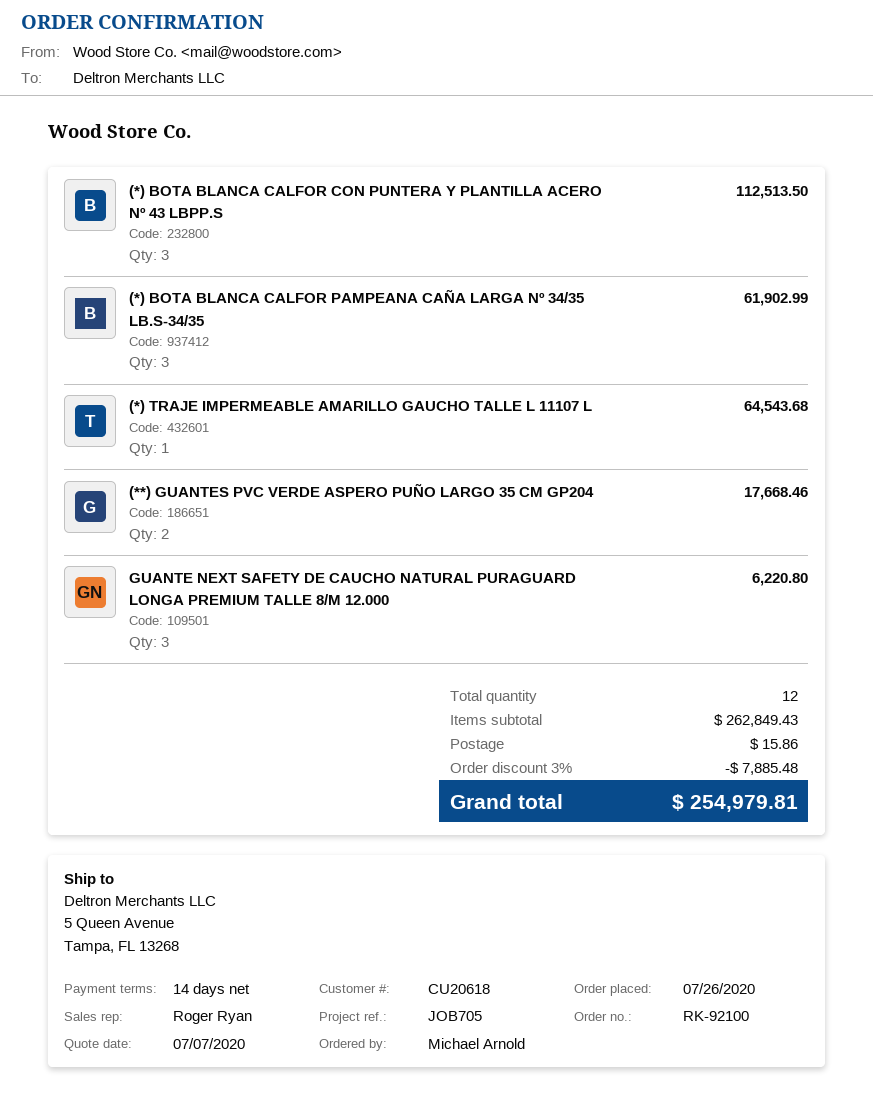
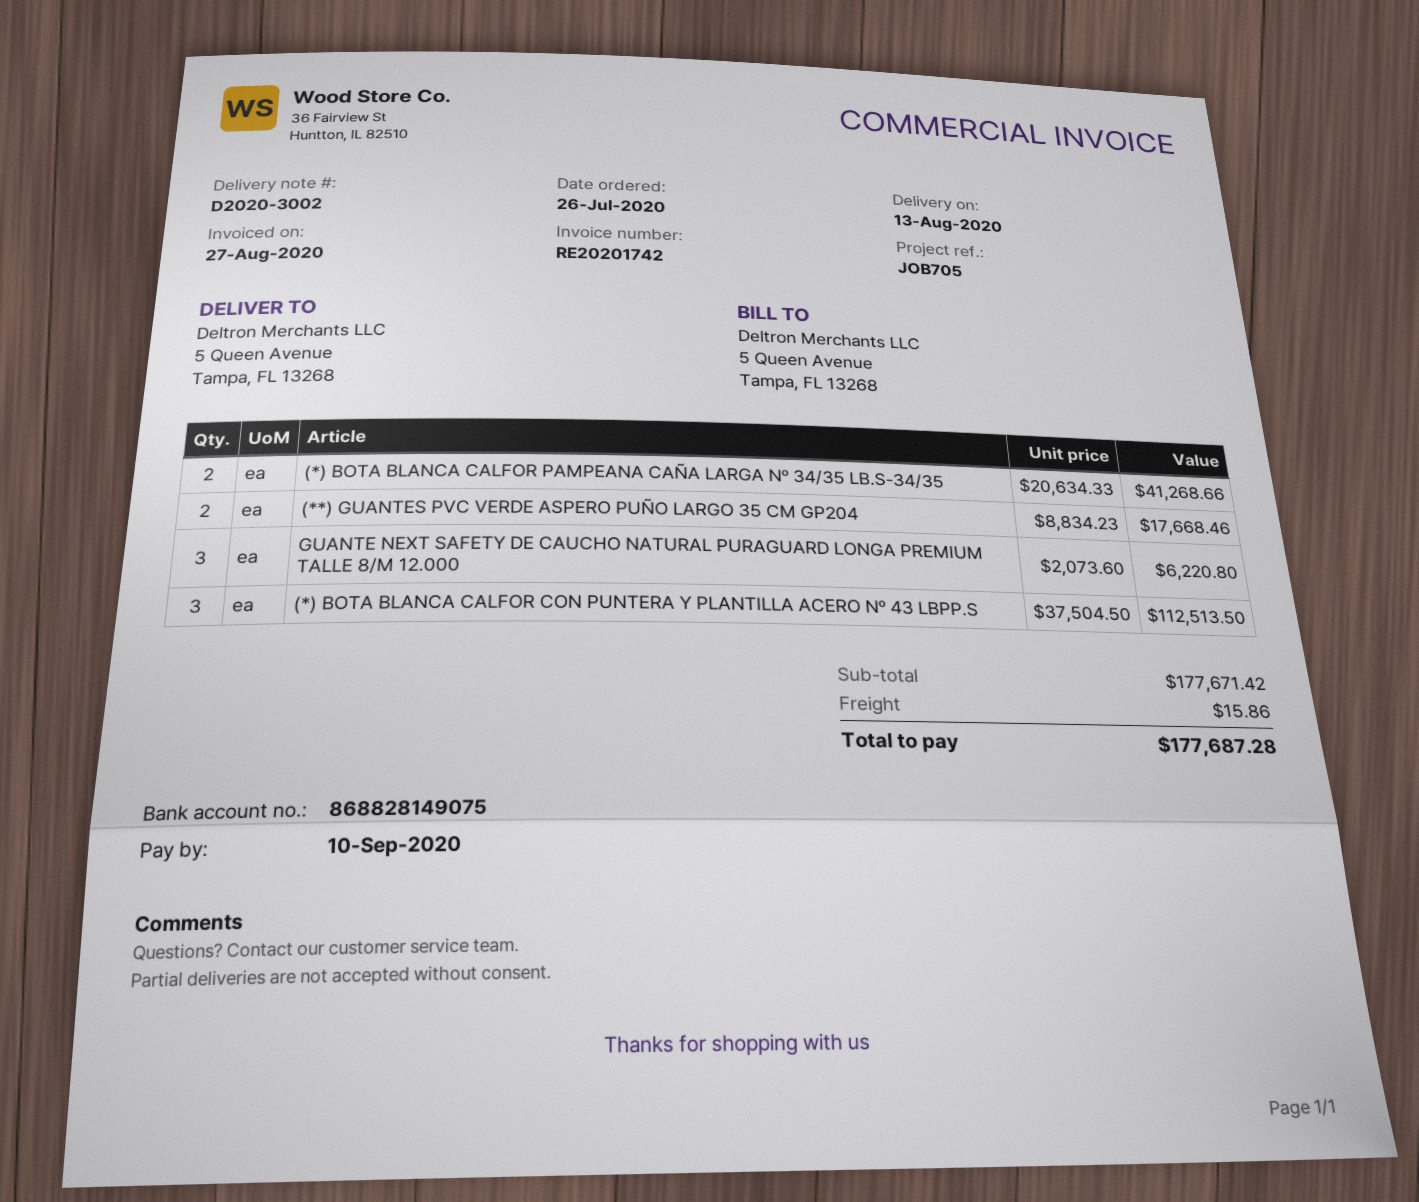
(*) BOTA BLANCA CALFOR PAMPEANA CAÑA LARGA Nº 34/35 LB.S-34/35: 3 for 61902.99 -> 2 for 41268.66
(*) TRAJE IMPERMEABLE AMARILLO GAUCHO TALLE L 11107 L: 1 for 64543.68 -> none
subtotal: 262849.43 -> 177671.42
discount: 3% = 7885.48 -> none
total: 254979.81 -> 177687.28

